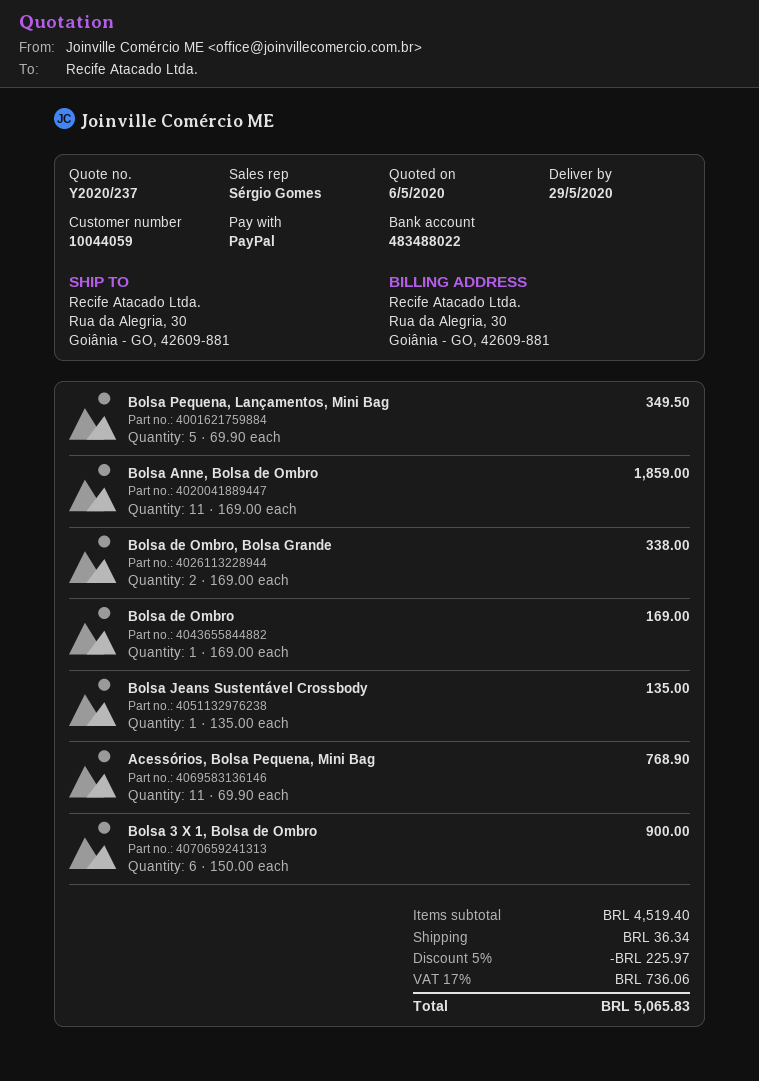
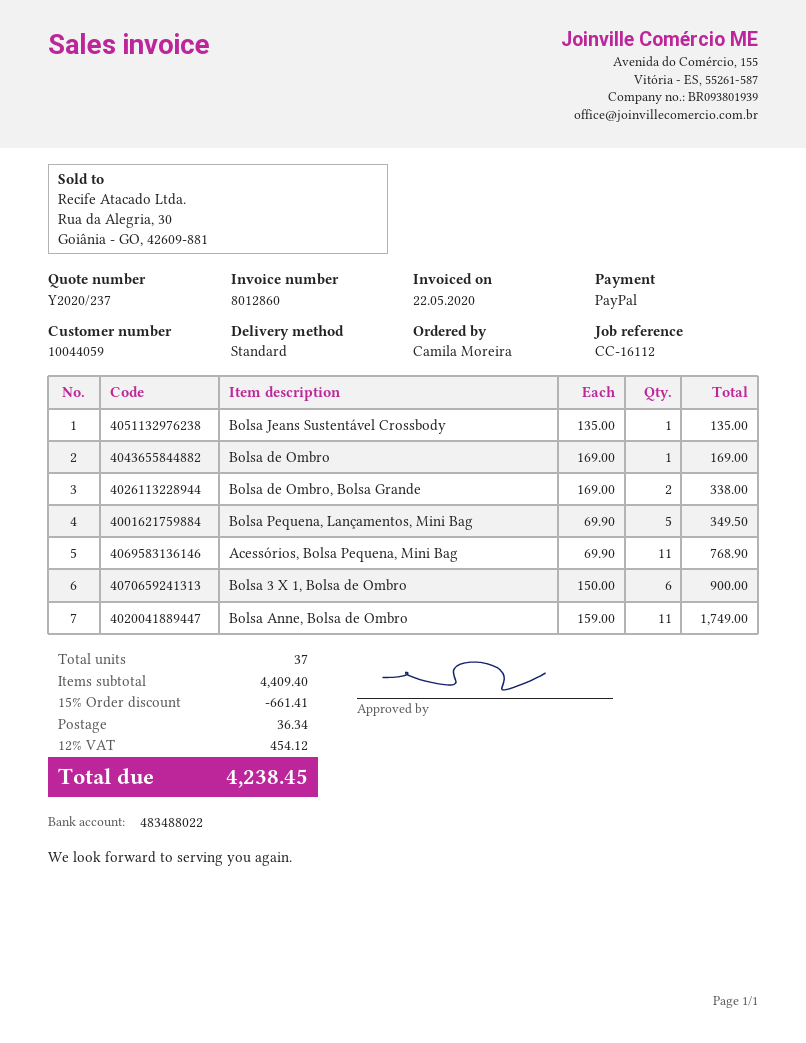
Bolsa Anne, Bolsa de Ombro: 11 x 169.00 = 1859.00 -> 11 x 159.00 = 1749.00
subtotal: 4519.40 -> 4409.40
discount: 5% = 225.97 -> 15% = 661.41
tax: 17% = 736.06 -> 12% = 454.12
total: 5065.83 -> 4238.45

